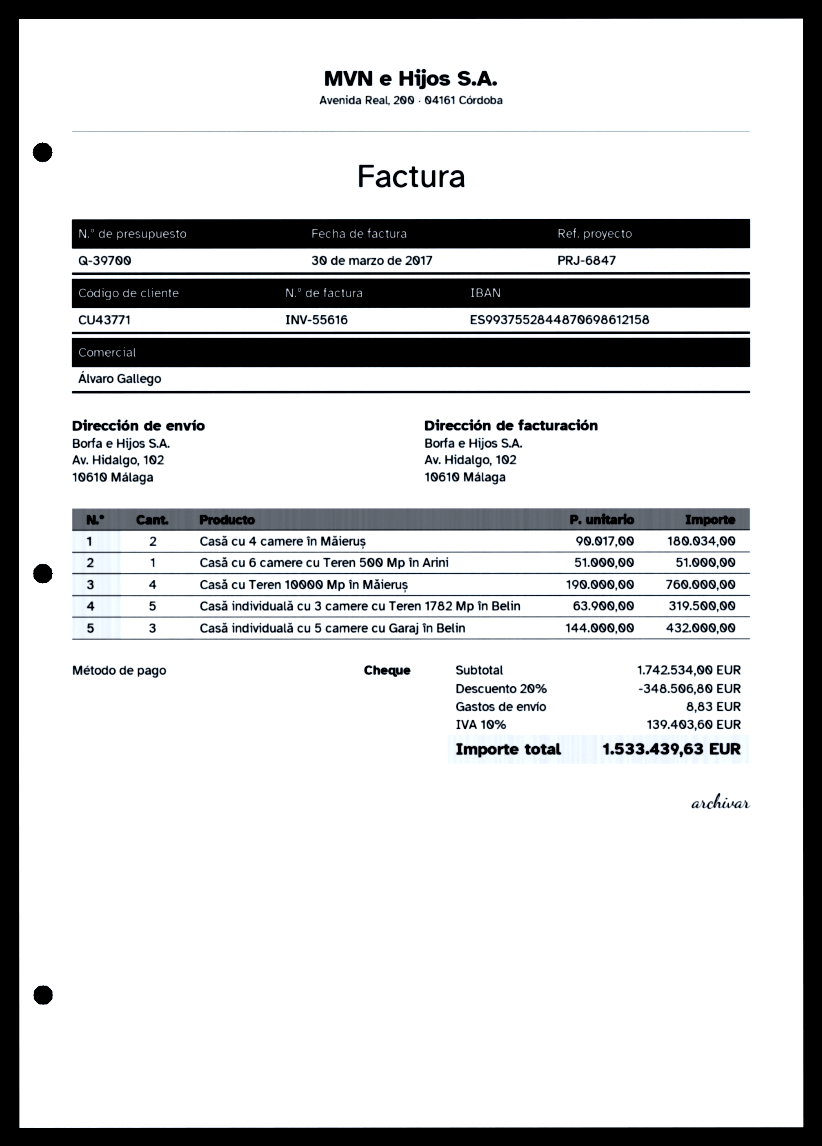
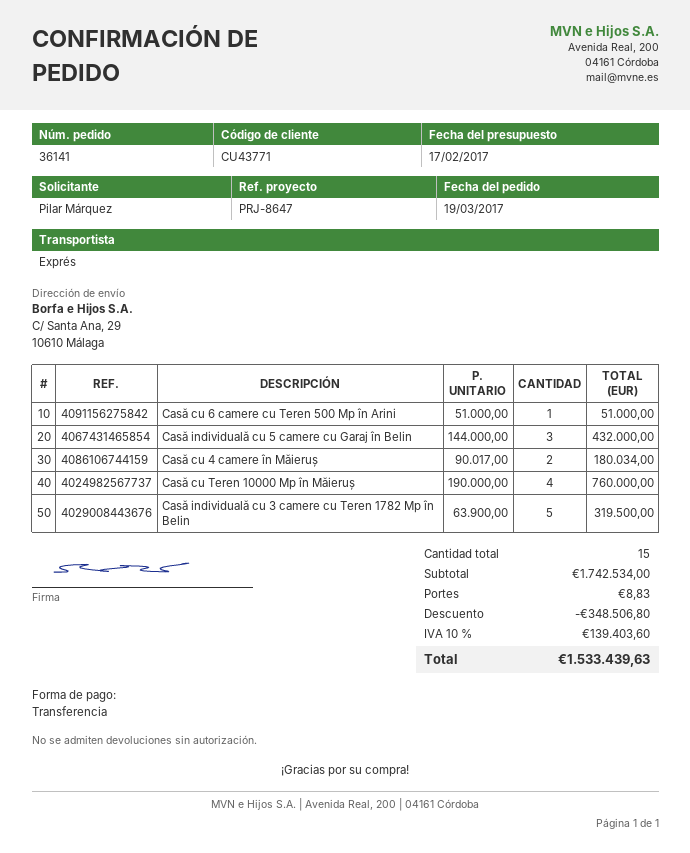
reference: PRJ-6847 -> PRJ-8647
payment method: cheque -> bank transfer
ship to: Av. Hidalgo, 102, 10610 Málaga -> C/ Santa Ana, 29, 10610 Málaga

